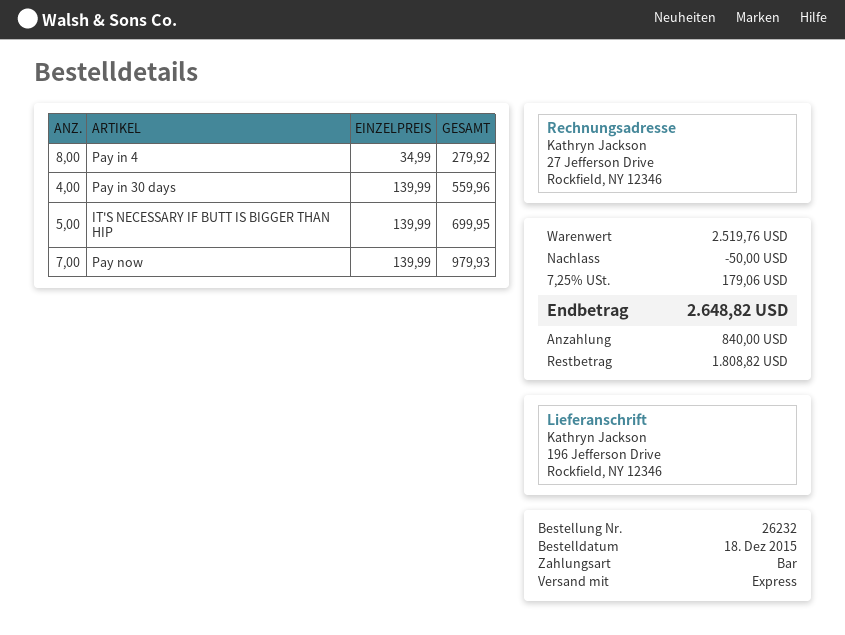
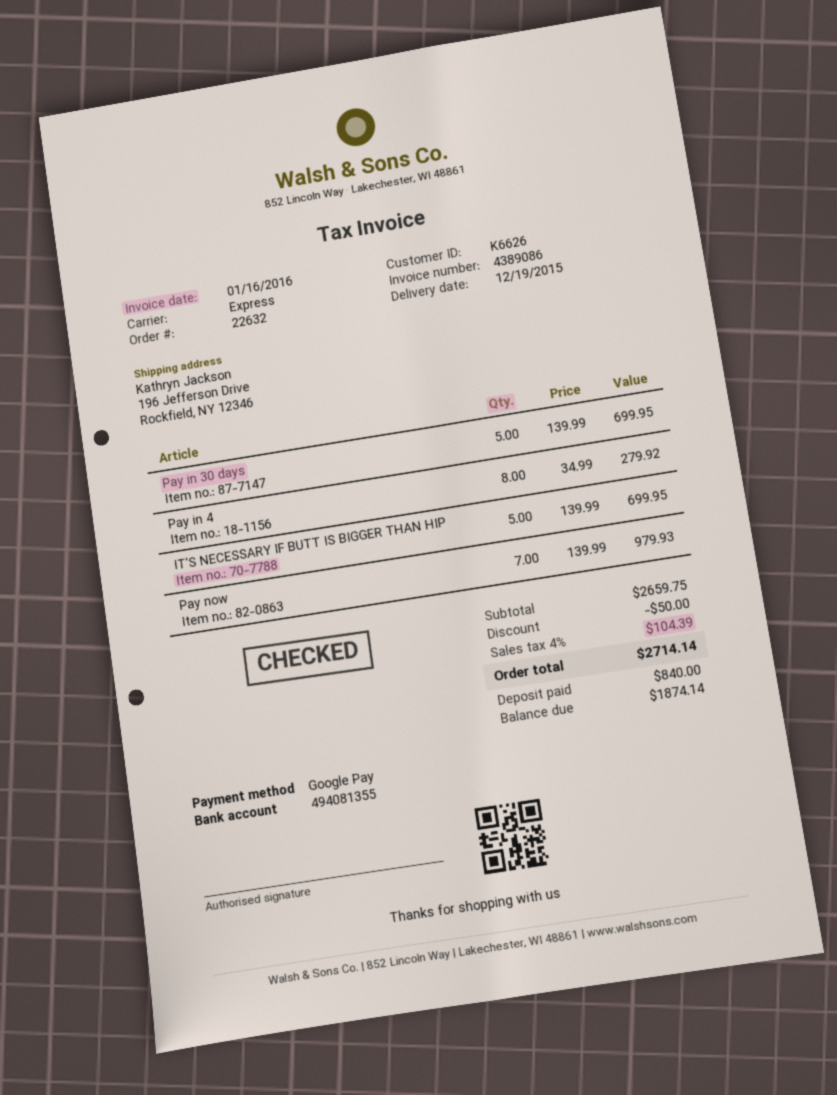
order number: 26232 -> 22632
payment method: cash -> Google Pay
Pay in 30 days: 4 x 139.99 = 559.96 -> 5 x 139.99 = 699.95
subtotal: 2519.76 -> 2659.75
tax: 7.25% = 179.06 -> 4% = 104.39
total: 2648.82 -> 2714.14
balance: 1808.82 -> 1874.14

